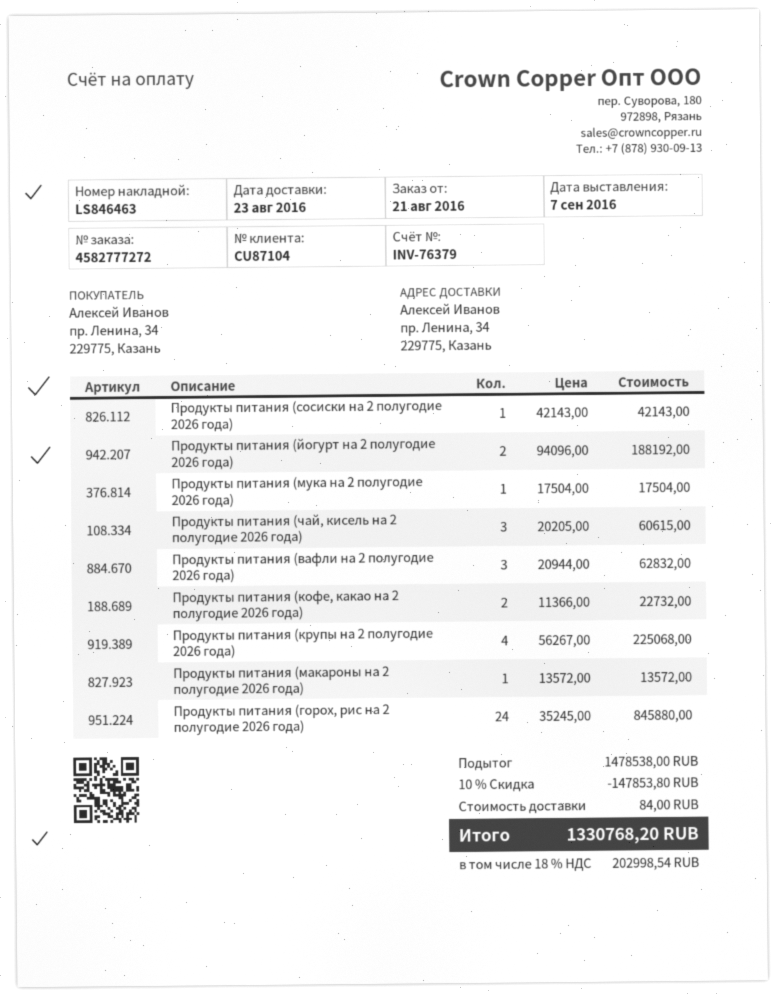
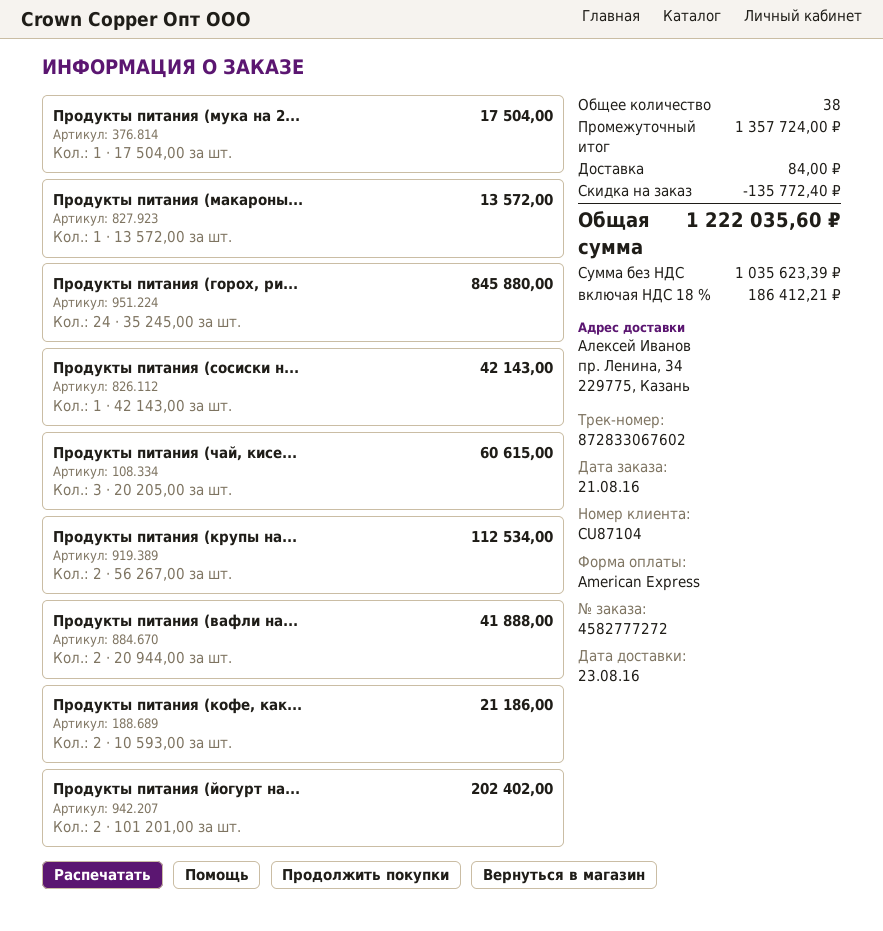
Продукты питания (йогурт на 2 полугодие 2026 года): 2 x 94096.00 = 188192.00 -> 2 x 101201.00 = 202402.00
Продукты питания (вафли на 2 полугодие 2026 года): 3 x 20944.00 = 62832.00 -> 2 x 20944.00 = 41888.00
Продукты питания (кофе, какао на 2 полугодие 2026 года): 2 x 11366.00 = 22732.00 -> 2 x 10593.00 = 21186.00
Продукты питания (крупы на 2 полугодие 2026 года): 4 x 56267.00 = 225068.00 -> 2 x 56267.00 = 112534.00
subtotal: 1478538.00 -> 1357724.00
discount: 147853.80 -> 135772.40
tax: 18% = 202998.54 -> 18% = 186412.21
total: 1330768.20 -> 1222035.60

